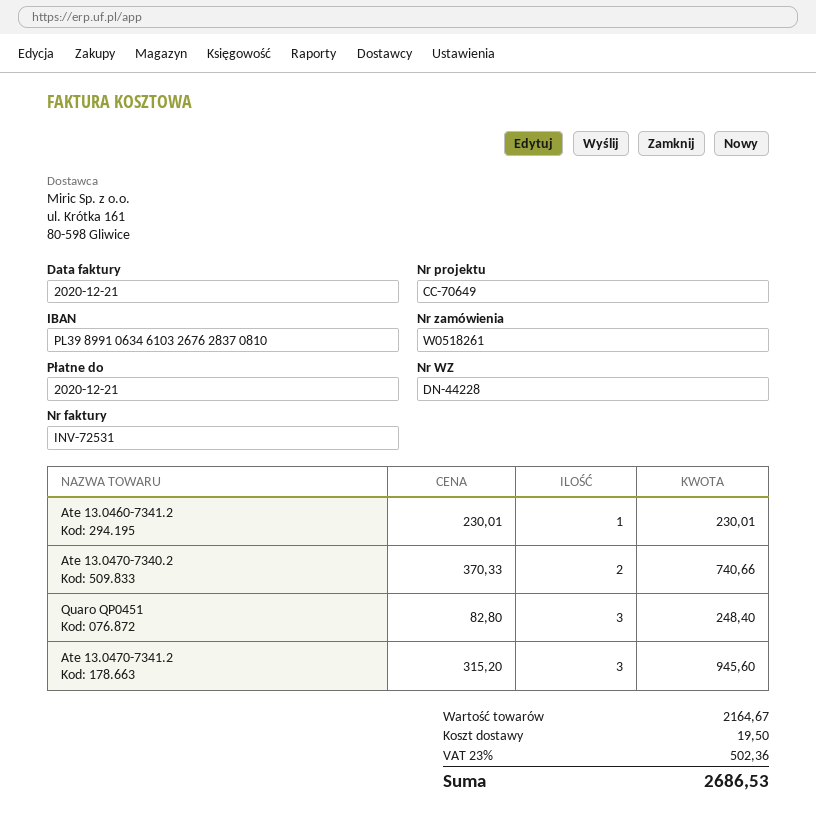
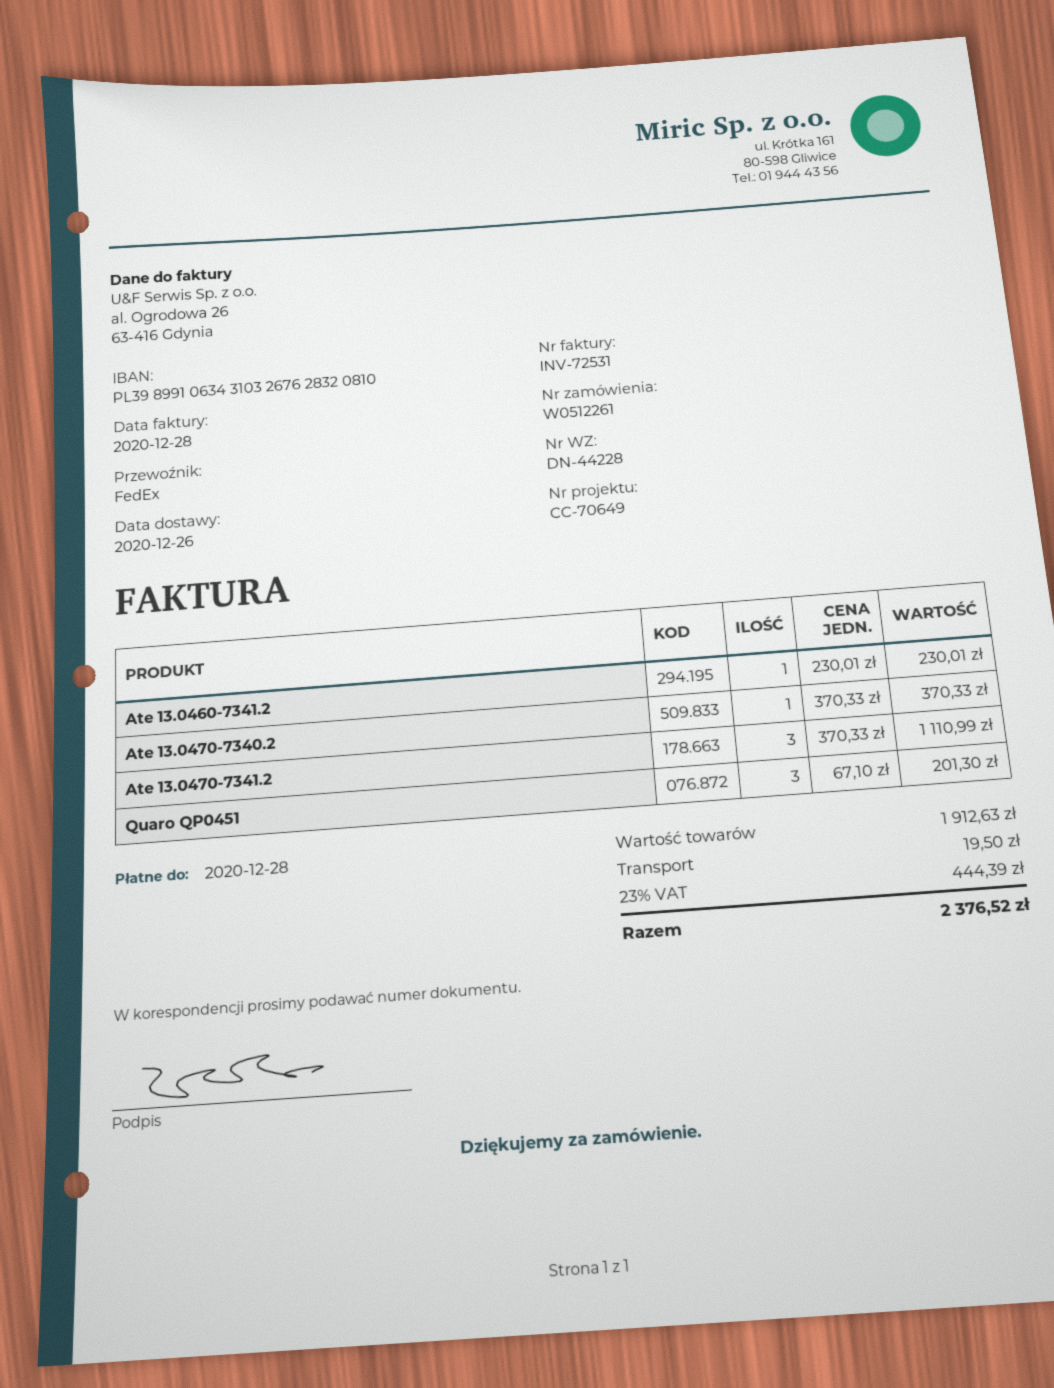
order number: W0518261 -> W0512261
invoice date: 2020-12-21 -> 2020-12-28
due date: 2020-12-21 -> 2020-12-28
bank account: PL39899106346103267628370810 -> PL39899106343103267628320810
Ate 13.0470-7340.2: 2 x 370.33 = 740.66 -> 1 x 370.33 = 370.33
Quaro QP0451: 3 x 82.80 = 248.40 -> 3 x 67.10 = 201.30
Ate 13.0470-7341.2: 3 x 315.20 = 945.60 -> 3 x 370.33 = 1110.99
subtotal: 2164.67 -> 1912.63
tax: 23% = 502.36 -> 23% = 444.39
total: 2686.53 -> 2376.52

